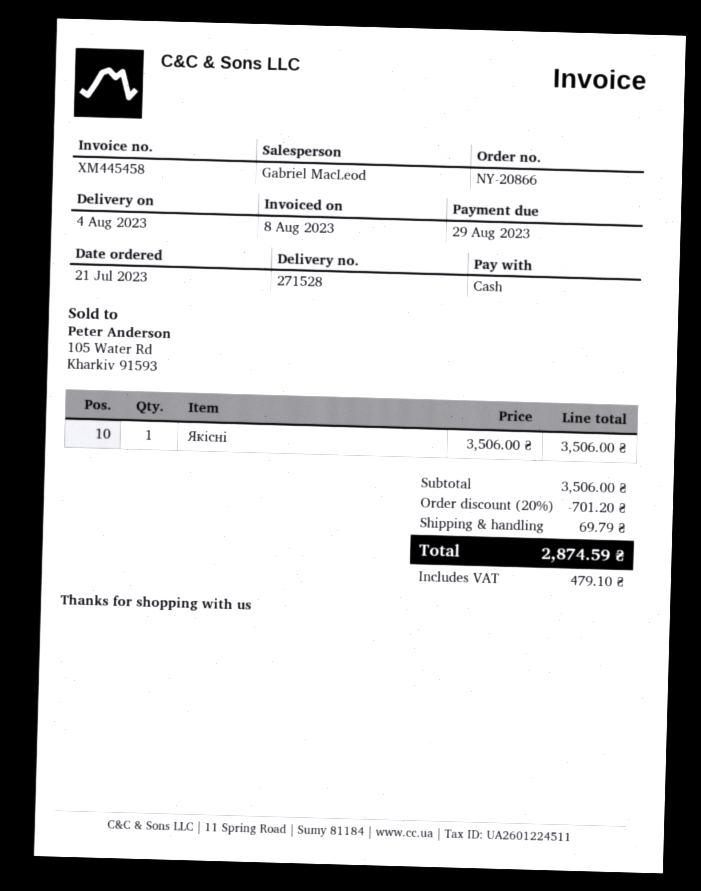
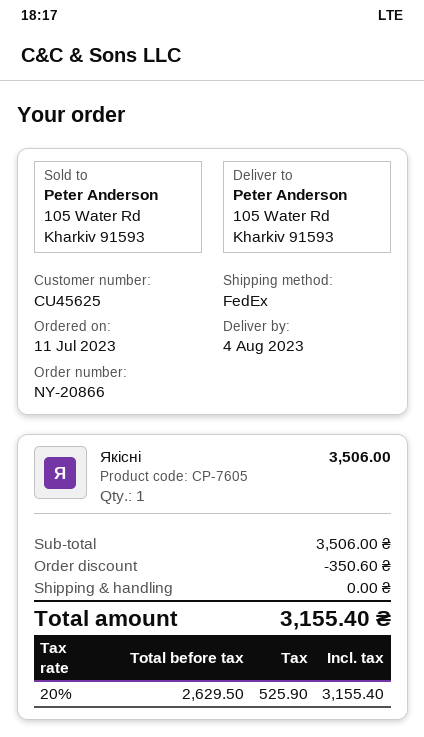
order date: 2023-07-21 -> 2023-07-11
discount: 701.20 -> 350.60
shipping: 69.79 -> 0.00
tax: 479.10 -> 525.90
total: 2874.59 -> 3155.40

